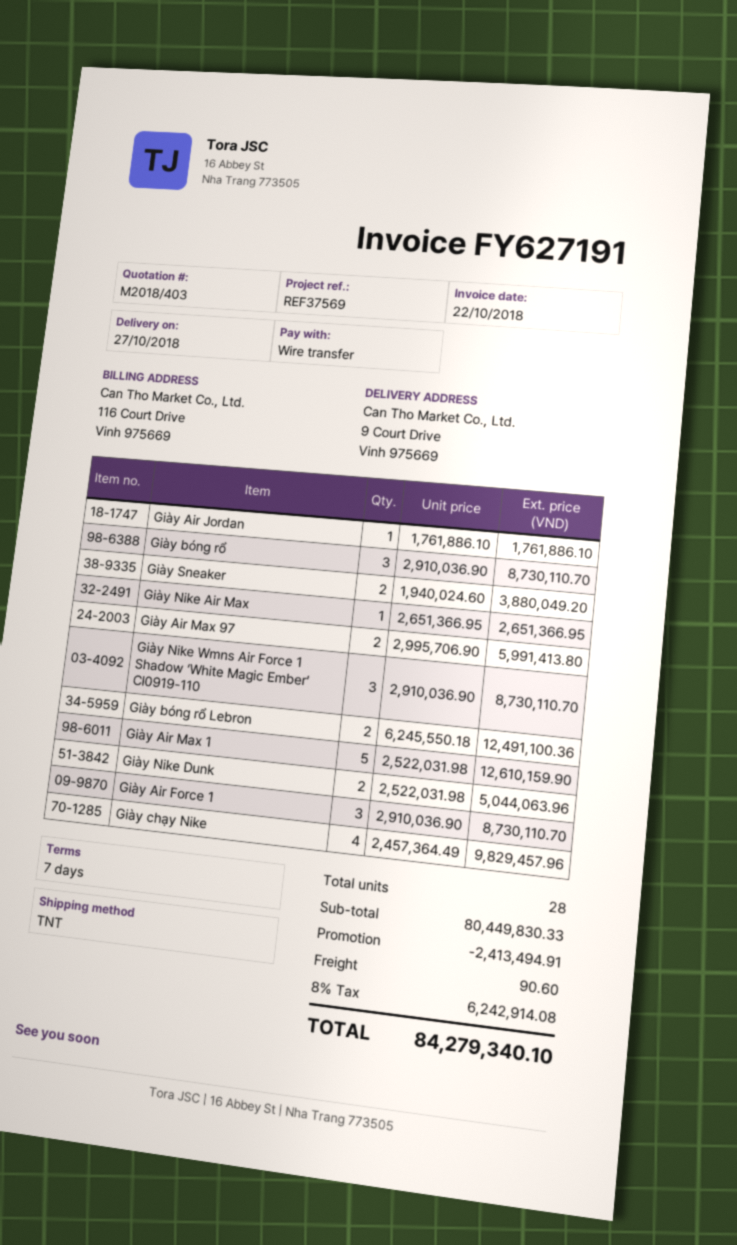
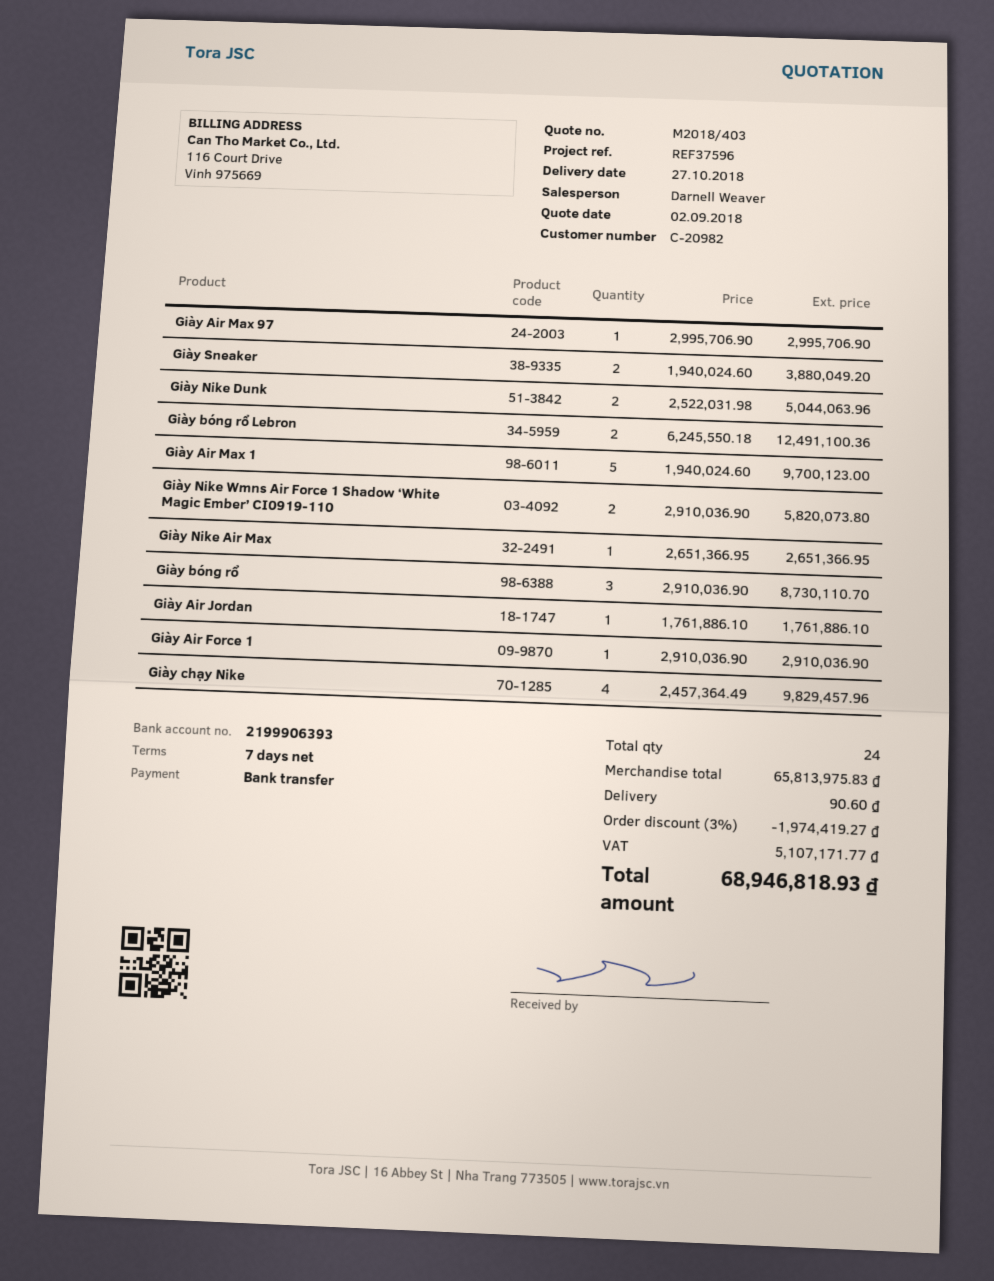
reference: REF37569 -> REF37596
Giày Air Max 97: 2 x 2995706.90 = 5991413.80 -> 1 x 2995706.90 = 2995706.90
Giày Nike Wmns Air Force 1 Shadow ‘White Magic Ember’ CI0919-110: 3 x 2910036.90 = 8730110.70 -> 2 x 2910036.90 = 5820073.80
Giày Air Max 1: 5 x 2522031.98 = 12610159.90 -> 5 x 1940024.60 = 9700123.00
Giày Air Force 1: 3 x 2910036.90 = 8730110.70 -> 1 x 2910036.90 = 2910036.90
total quantity: 28 -> 24
subtotal: 80449830.33 -> 65813975.83
discount: 2413494.91 -> 1974419.27
tax: 6242914.08 -> 5107171.77
total: 84279340.10 -> 68946818.93

